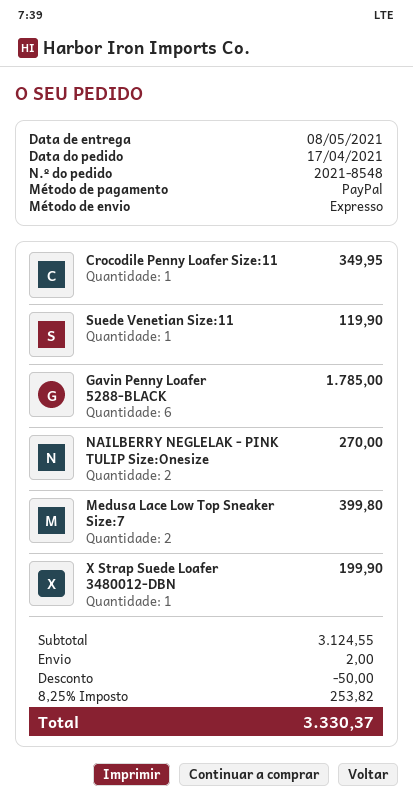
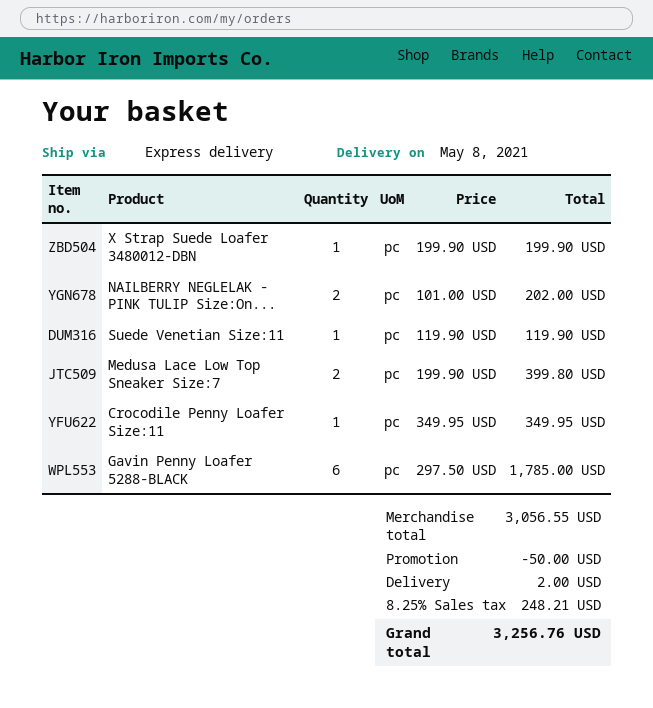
NAILBERRY NEGLELAK - PINK TULIP Size:Onesize: 2 for 270.00 -> 2 for 202.00
subtotal: 3124.55 -> 3056.55
tax: 8.25% = 253.82 -> 8.25% = 248.21
total: 3330.37 -> 3256.76

